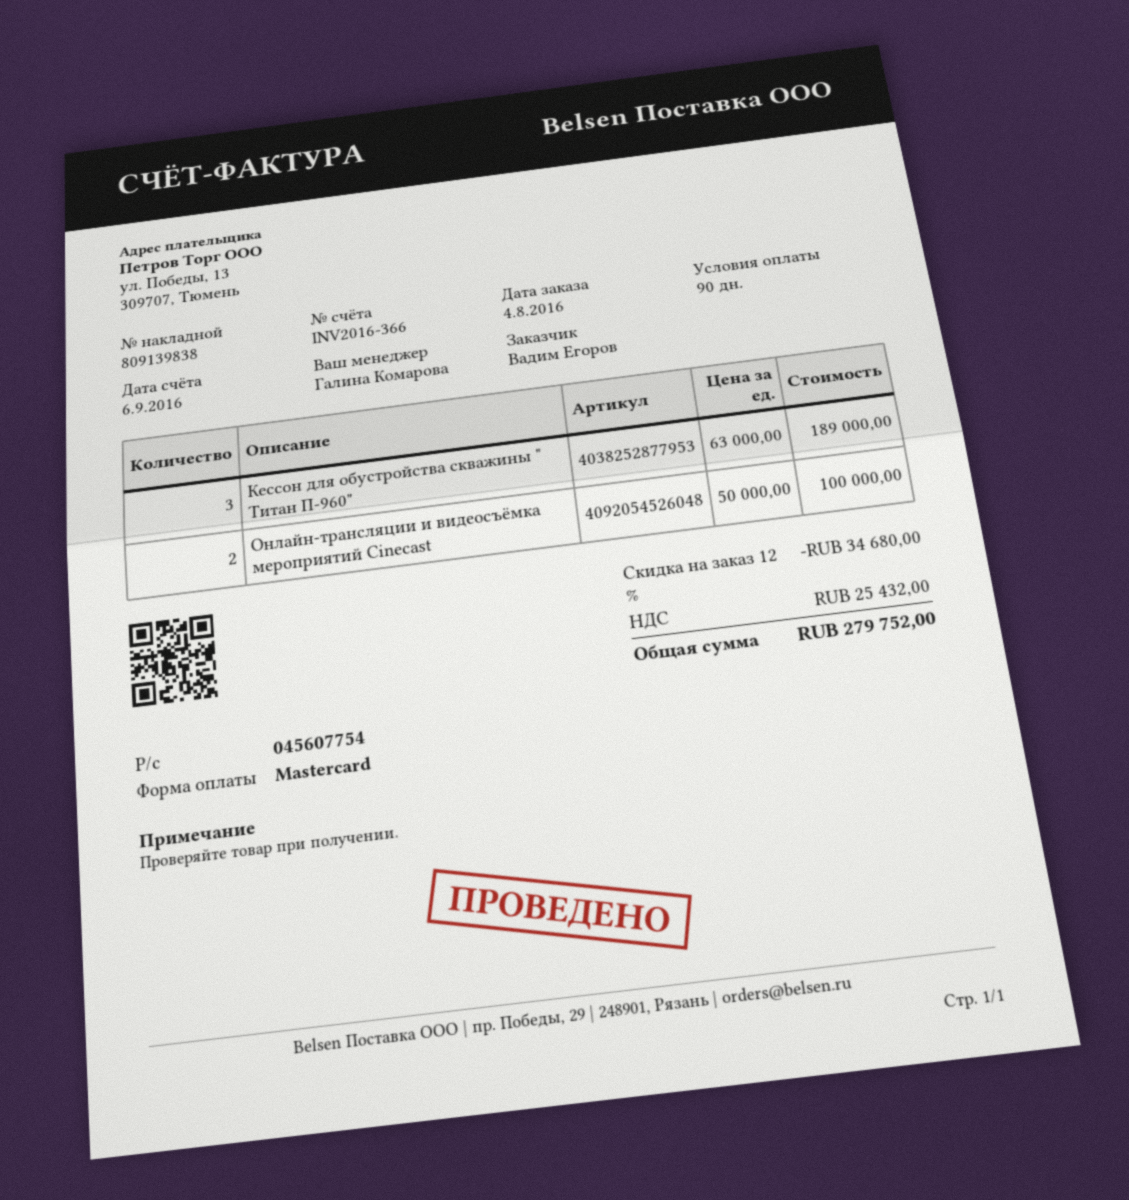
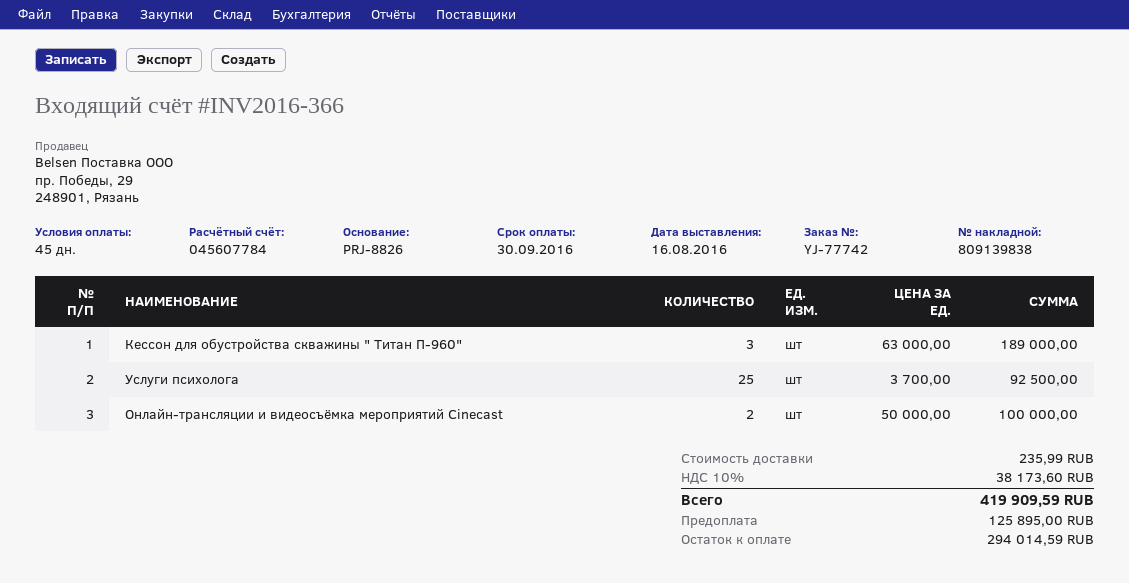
invoice date: 2016-09-06 -> 2016-08-16
payment terms: 90 days -> 45 days
bank account: 045607754 -> 045607784
Услуги психолога: none -> 25 x 3700.00 = 92500.00
discount: 12% = 34680.00 -> none
shipping: none -> 235.99
tax: 25432.00 -> 38173.60
total: 279752.00 -> 419909.59

